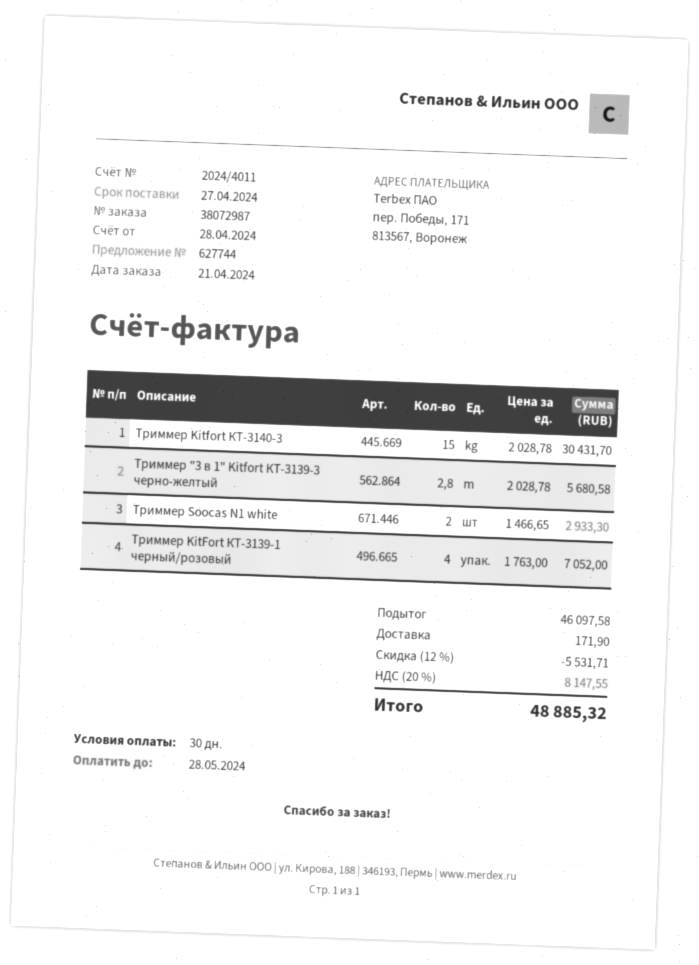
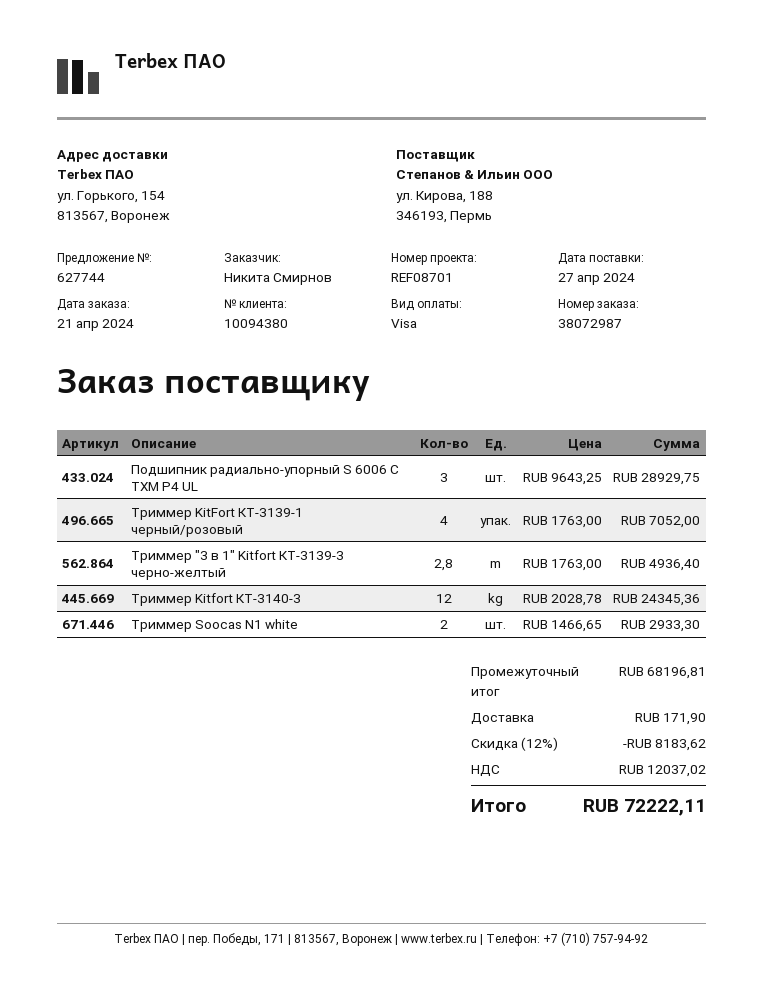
Триммер Kitfort КТ-3140-3: 15 x 2028.78 = 30431.70 -> 12 x 2028.78 = 24345.36
Триммер "3 в 1" Kitfort КТ-3139-3 черно-желтый: 2.8 x 2028.78 = 5680.58 -> 2.8 x 1763.00 = 4936.40
Подшипник радиально-упорный S 6006 C TXM P4 UL: none -> 3 x 9643.25 = 28929.75
subtotal: 46097.58 -> 68196.81
discount: 12% = 5531.71 -> 12% = 8183.62
tax: 8147.55 -> 12037.02
total: 48885.32 -> 72222.11

